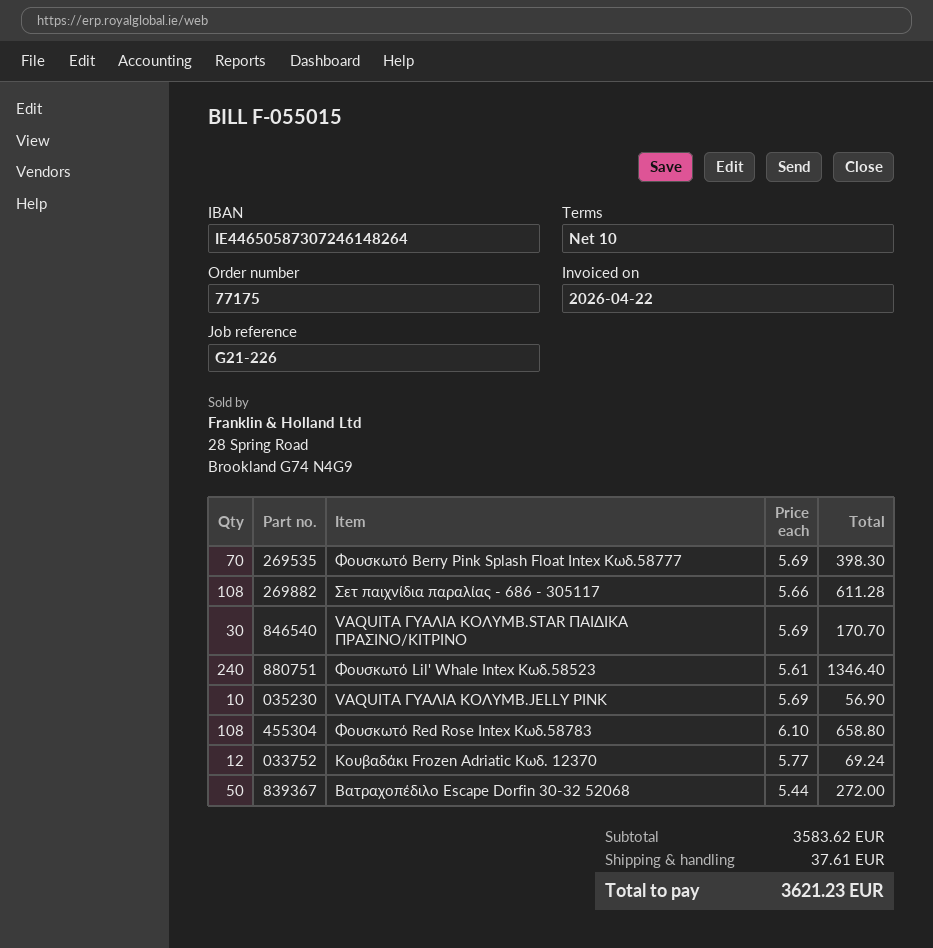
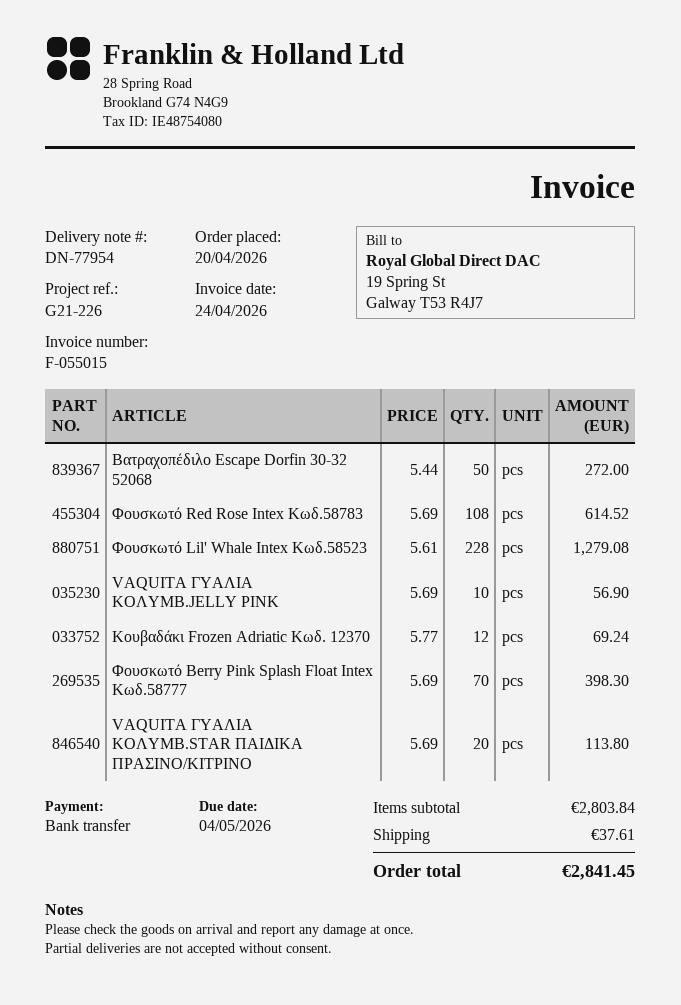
invoice date: 2026-04-22 -> 2026-04-24
Σετ παιχνίδια παραλίας - 686 - 305117: 108 x 5.66 = 611.28 -> none
VAQUITA ΓΥΑΛΙΑ ΚΟΛΥΜΒ.STAR ΠΑΙΔΙΚΑ ΠΡΑΣΙΝΟ/ΚΙΤΡΙΝΟ: 30 x 5.69 = 170.70 -> 20 x 5.69 = 113.80
Φουσκωτό Lil' Whale Intex Κωδ.58523: 240 x 5.61 = 1346.40 -> 228 x 5.61 = 1279.08
Φουσκωτό Red Rose Intex Κωδ.58783: 108 x 6.10 = 658.80 -> 108 x 5.69 = 614.52
subtotal: 3583.62 -> 2803.84
total: 3621.23 -> 2841.45

